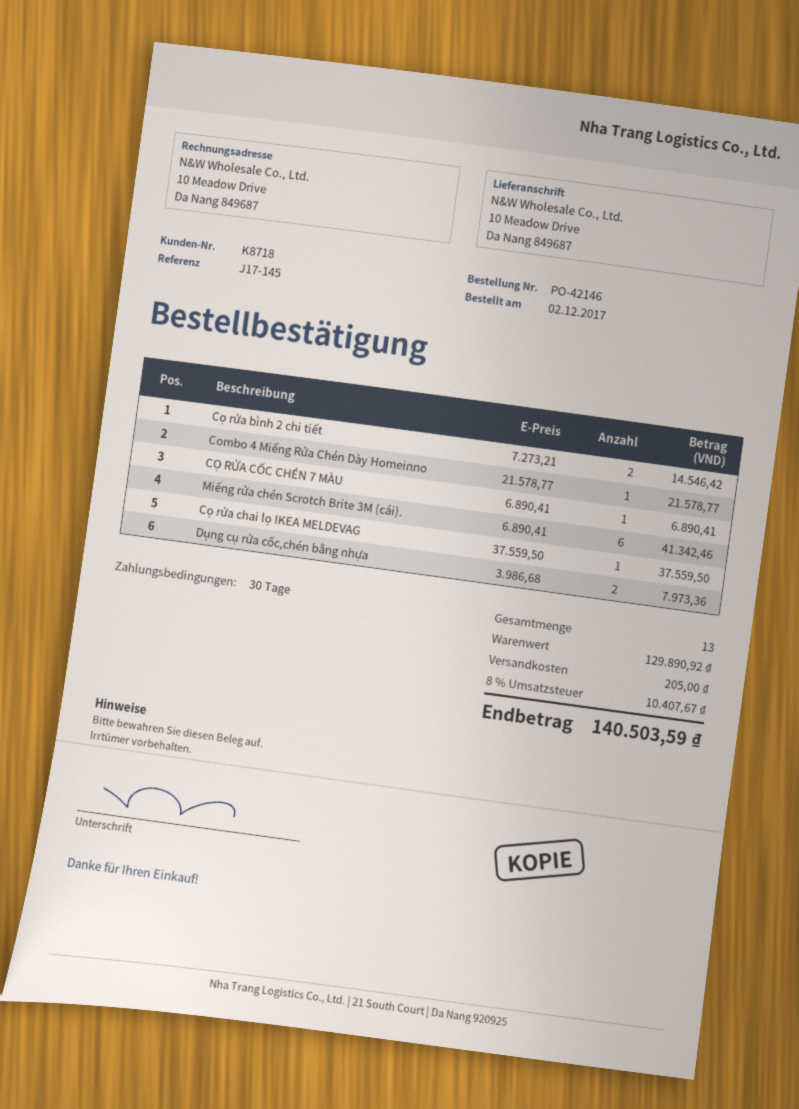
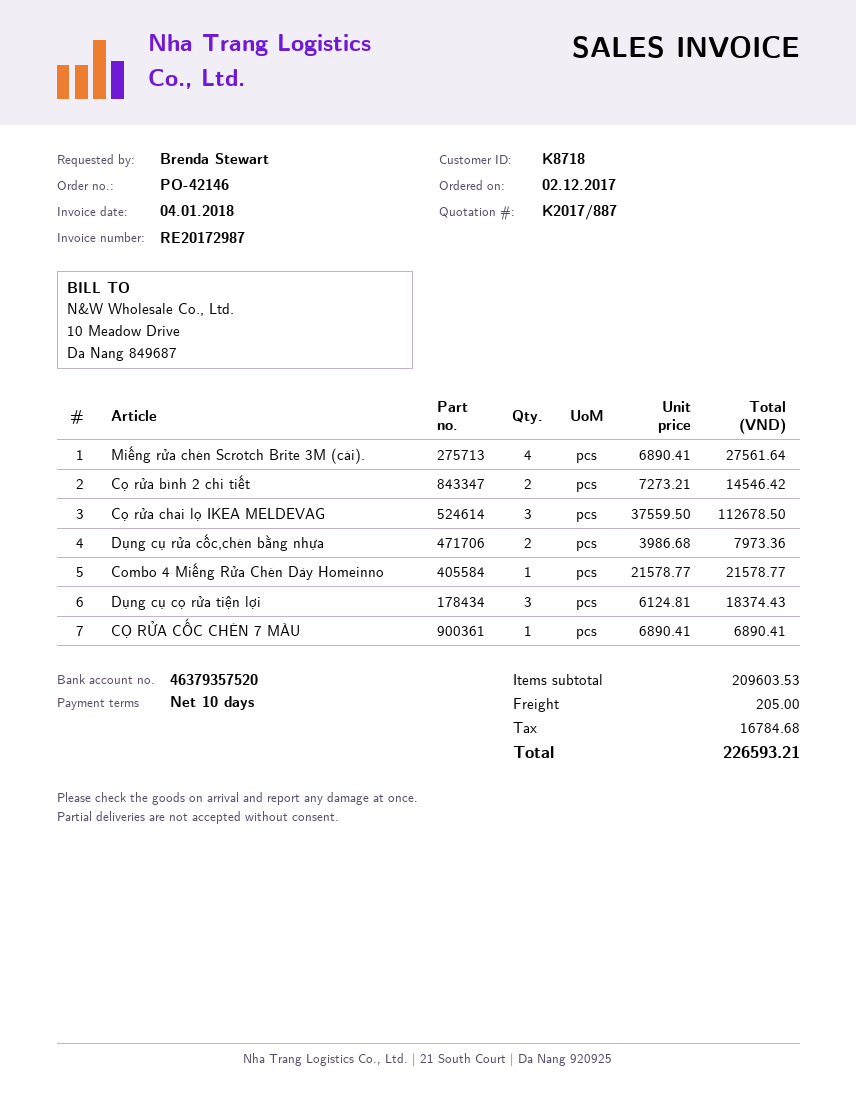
payment terms: 30 days -> 10 days
Miếng rửa chén Scrotch Brite 3M (cái).: 6 x 6890.41 = 41342.46 -> 4 x 6890.41 = 27561.64
Cọ rửa chai lọ IKEA MELDEVAG: 1 x 37559.50 = 37559.50 -> 3 x 37559.50 = 112678.50
Dụng cụ cọ rửa tiện lợi: none -> 3 x 6124.81 = 18374.43
subtotal: 129890.92 -> 209603.53
tax: 10407.67 -> 16784.68
total: 140503.59 -> 226593.21

